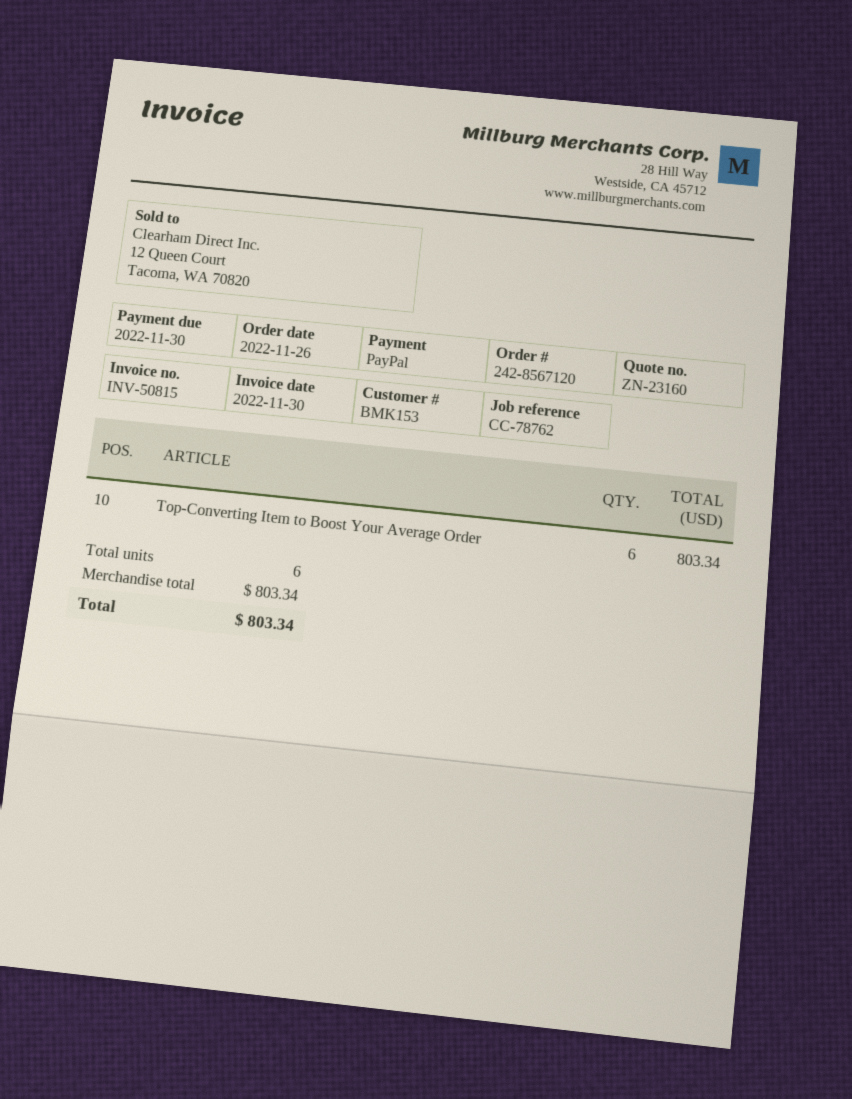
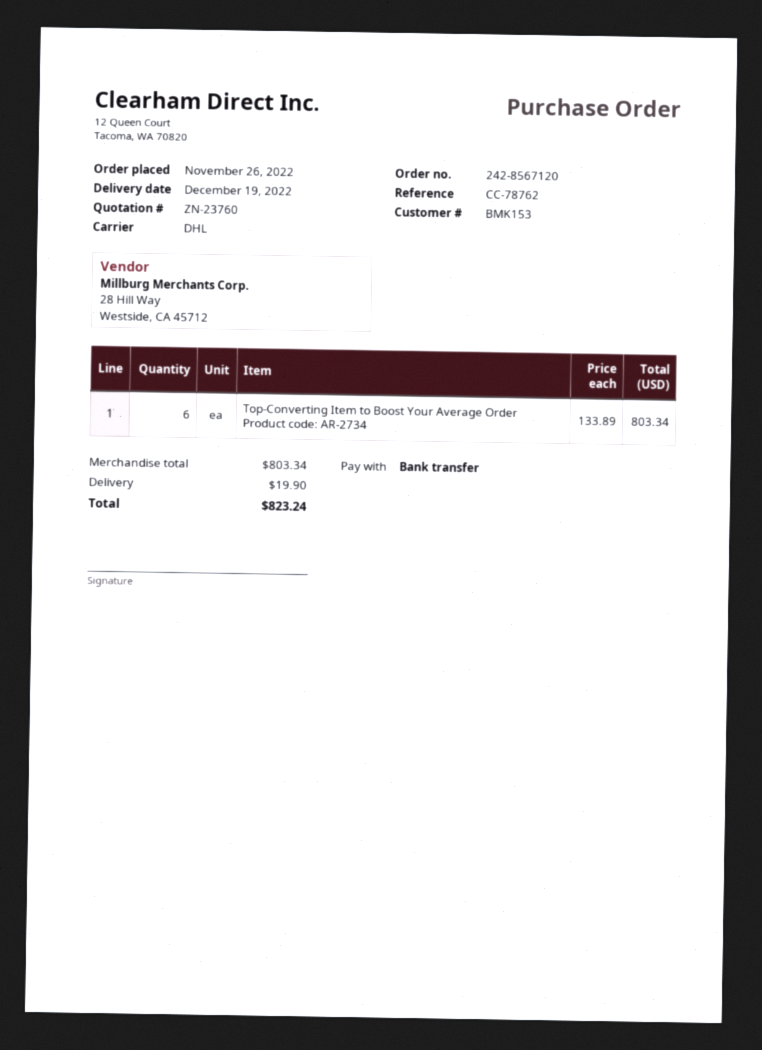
quote number: ZN-23160 -> ZN-23760
payment method: PayPal -> bank transfer
shipping: none -> 19.90
total: 803.34 -> 823.24

